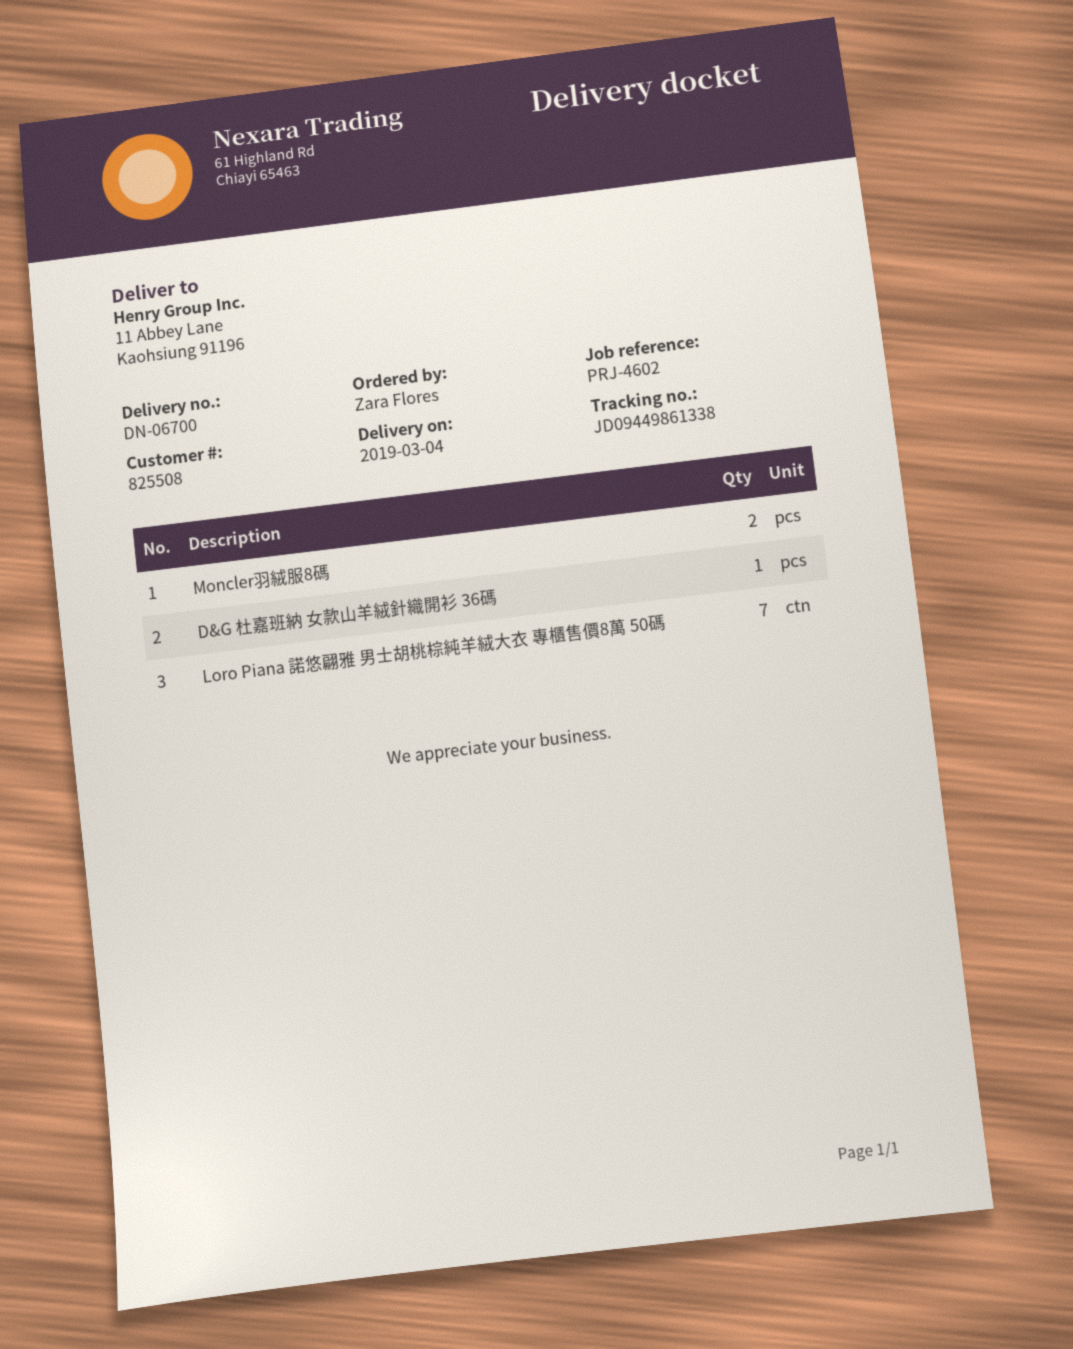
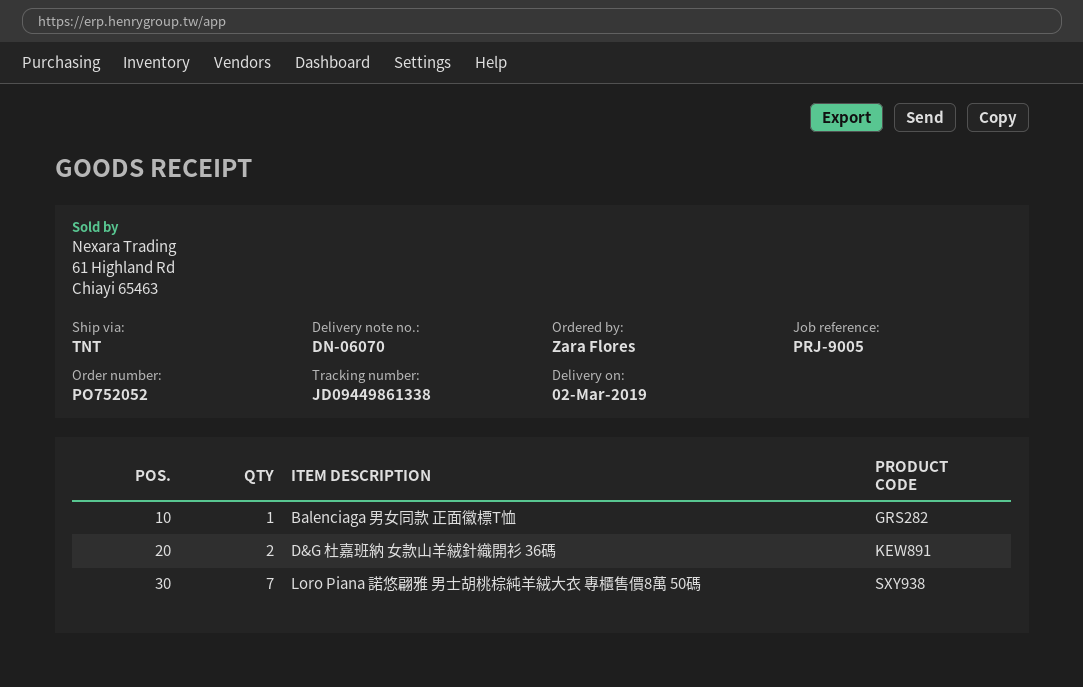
delivery note number: DN-06700 -> DN-06070
delivery date: 2019-03-04 -> 2019-03-02
reference: PRJ-4602 -> PRJ-9005
Moncler羽絨服8碼: 2 -> none
D&G 杜嘉班納 女款山羊絨針織開衫 36碼: 1 -> 2
Balenciaga 男女同款 正面徽標T恤: none -> 1

